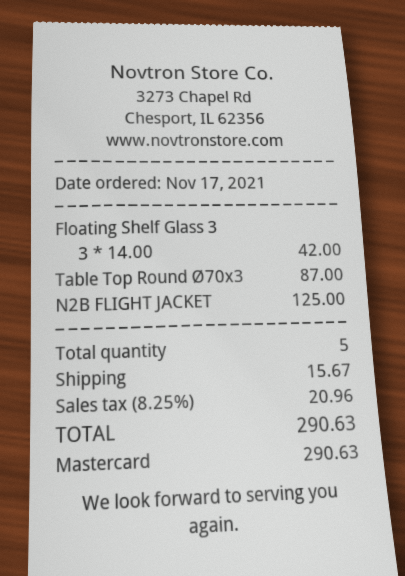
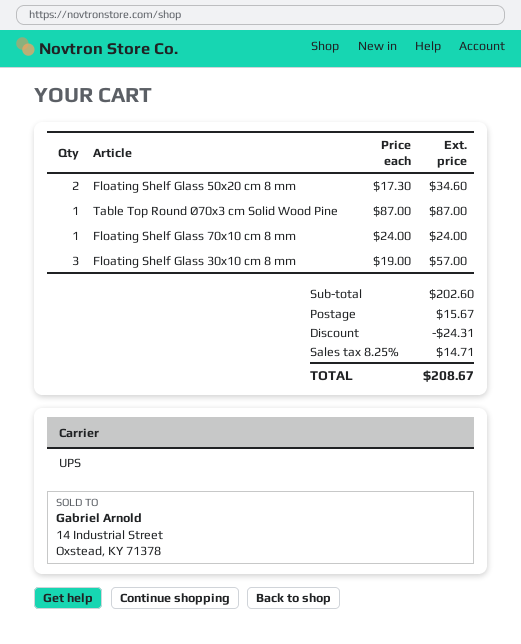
Floating Shelf Glass 3: 3 x 14.00 = 42.00 -> 3 x 19.00 = 57.00
N2B FLIGHT JACKET: 1 x 125.00 = 125.00 -> none
Floating Shelf Glass 50x20 cm 8 mm: none -> 2 x 17.30 = 34.60
Floating Shelf Glass 70x10 cm 8 mm: none -> 1 x 24.00 = 24.00
discount: none -> 24.31
tax: 8.25% = 20.96 -> 8.25% = 14.71
total: 290.63 -> 208.67

